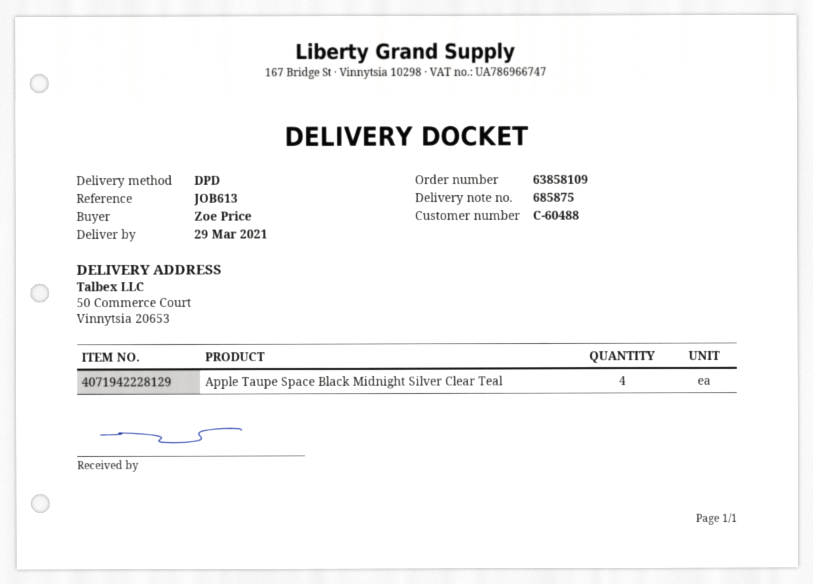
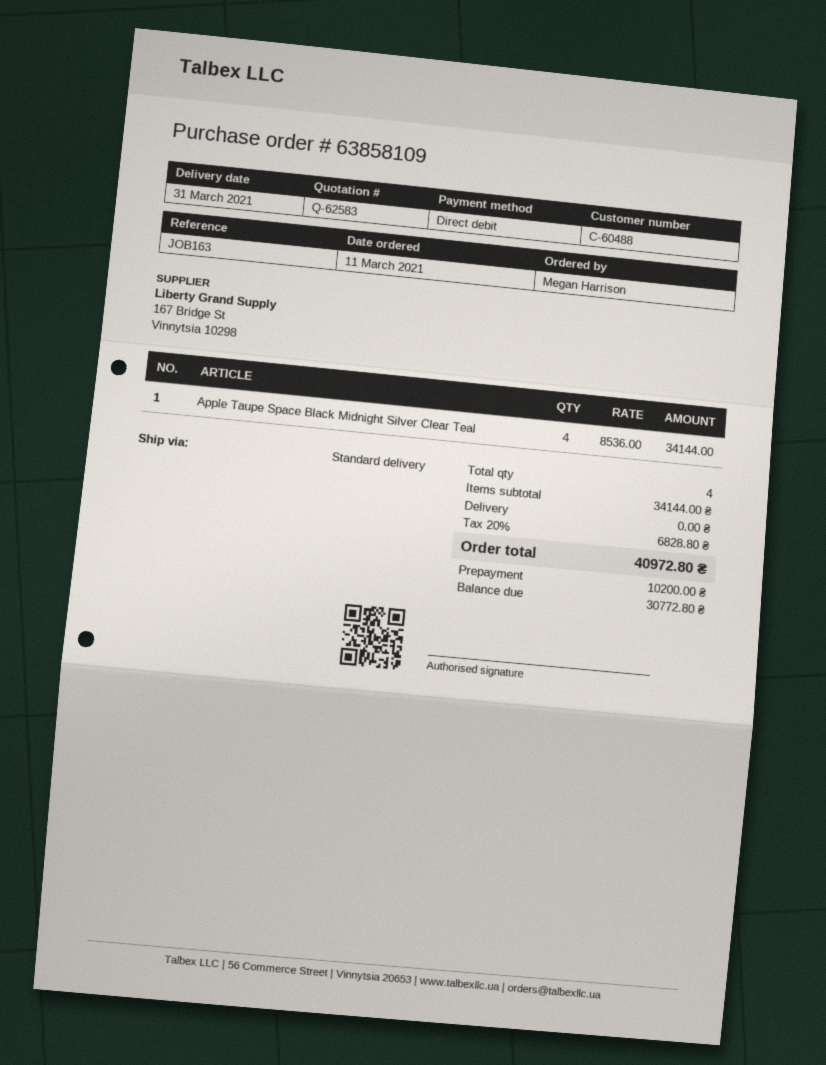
delivery date: 2021-03-29 -> 2021-03-31
reference: JOB613 -> JOB163
ordered by: Zoe Price -> Megan Harrison
shipping method: DPD -> standard

